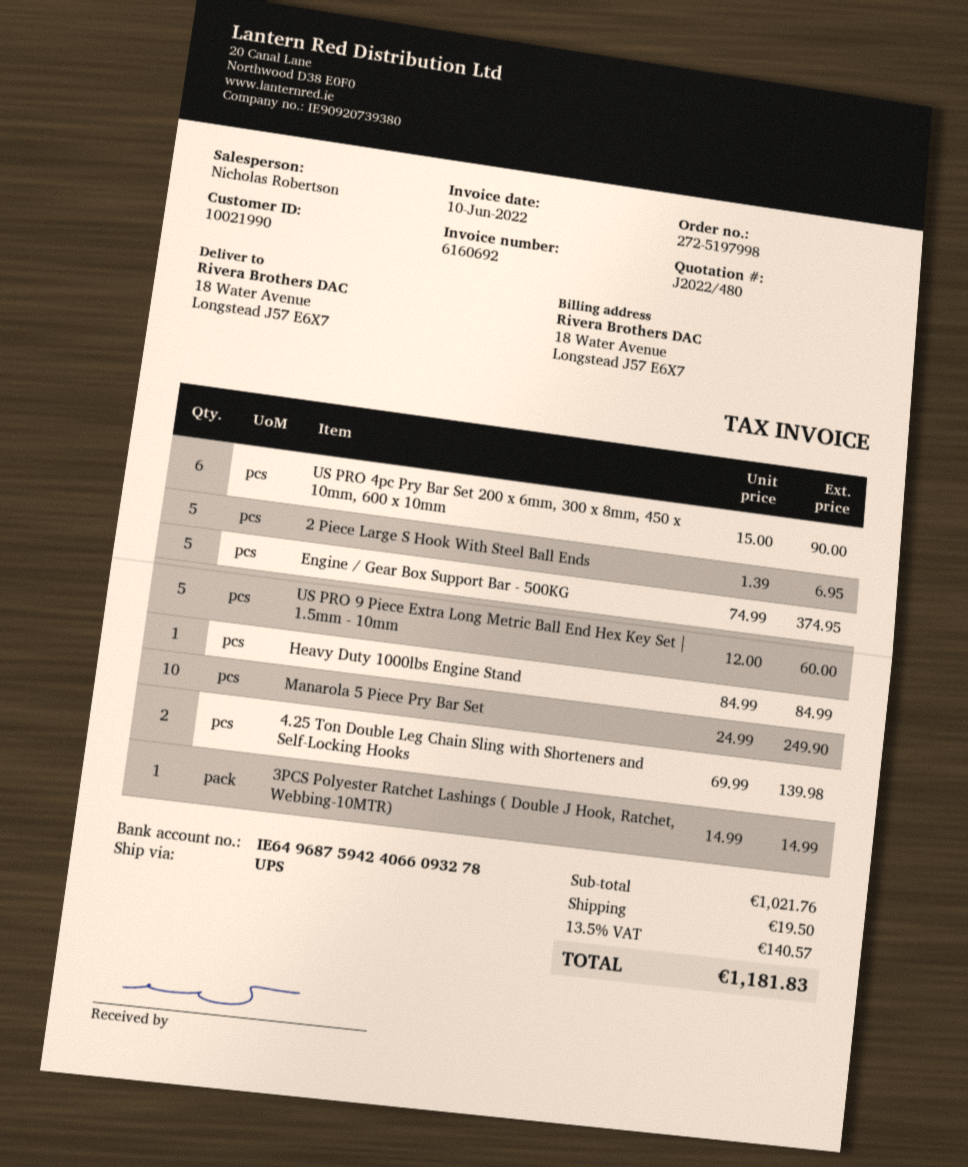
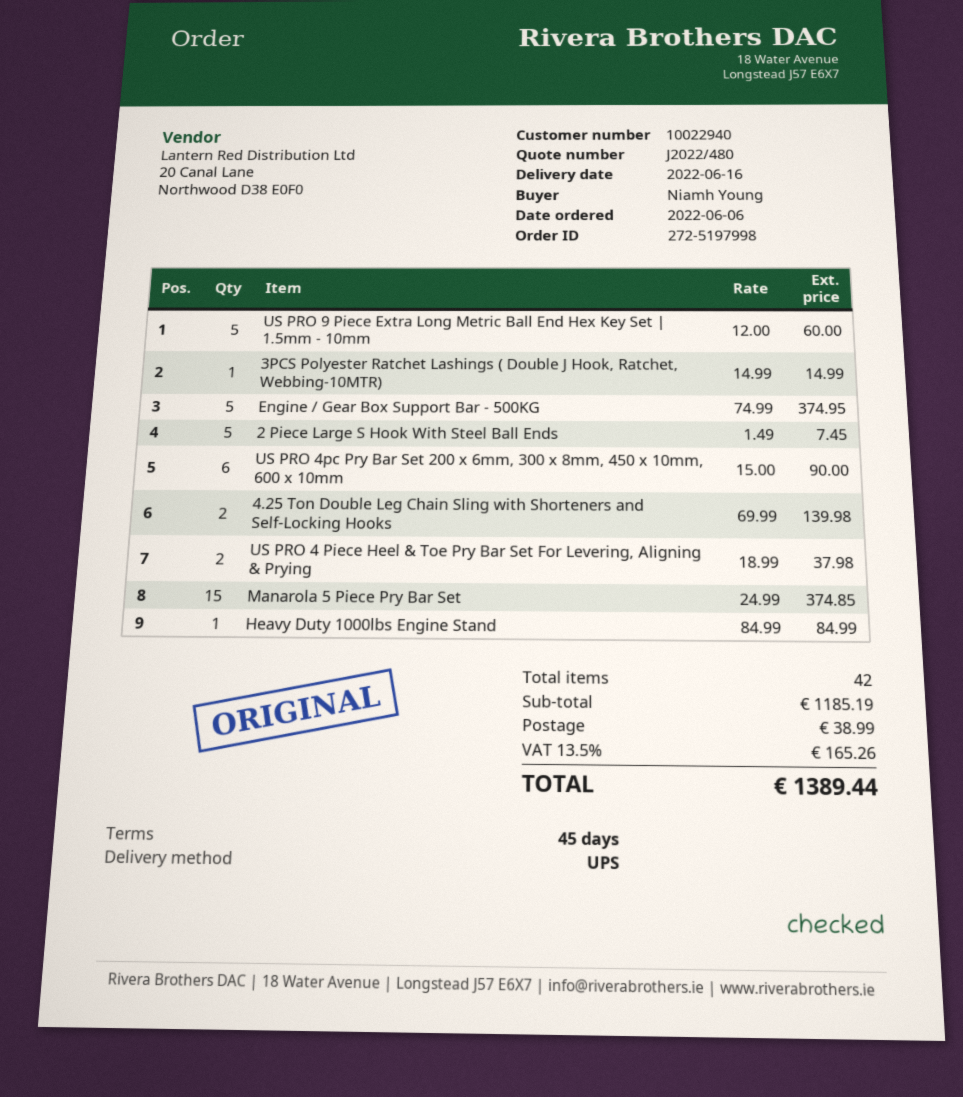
customer number: 10021990 -> 10022940
2 Piece Large S Hook With Steel Ball Ends: 5 x 1.39 = 6.95 -> 5 x 1.49 = 7.45
Manarola 5 Piece Pry Bar Set: 10 x 24.99 = 249.90 -> 15 x 24.99 = 374.85
US PRO 4 Piece Heel & Toe Pry Bar Set For Levering, Aligning & Prying: none -> 2 x 18.99 = 37.98
subtotal: 1021.76 -> 1185.19
shipping: 19.50 -> 38.99
tax: 13.5% = 140.57 -> 13.5% = 165.26
total: 1181.83 -> 1389.44

